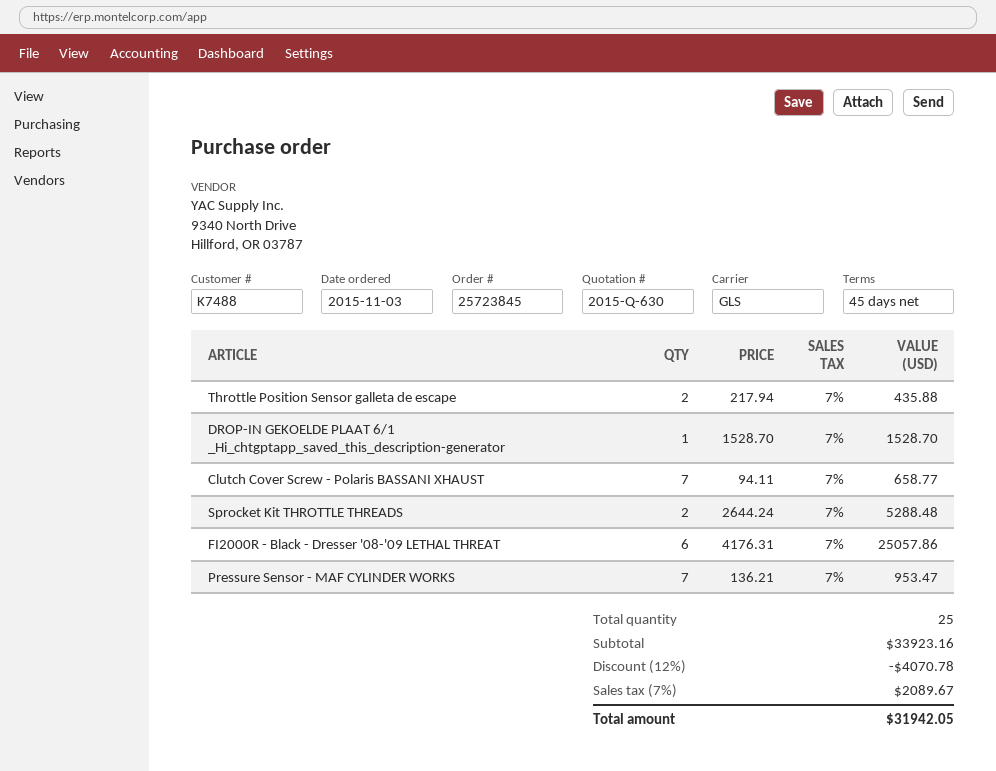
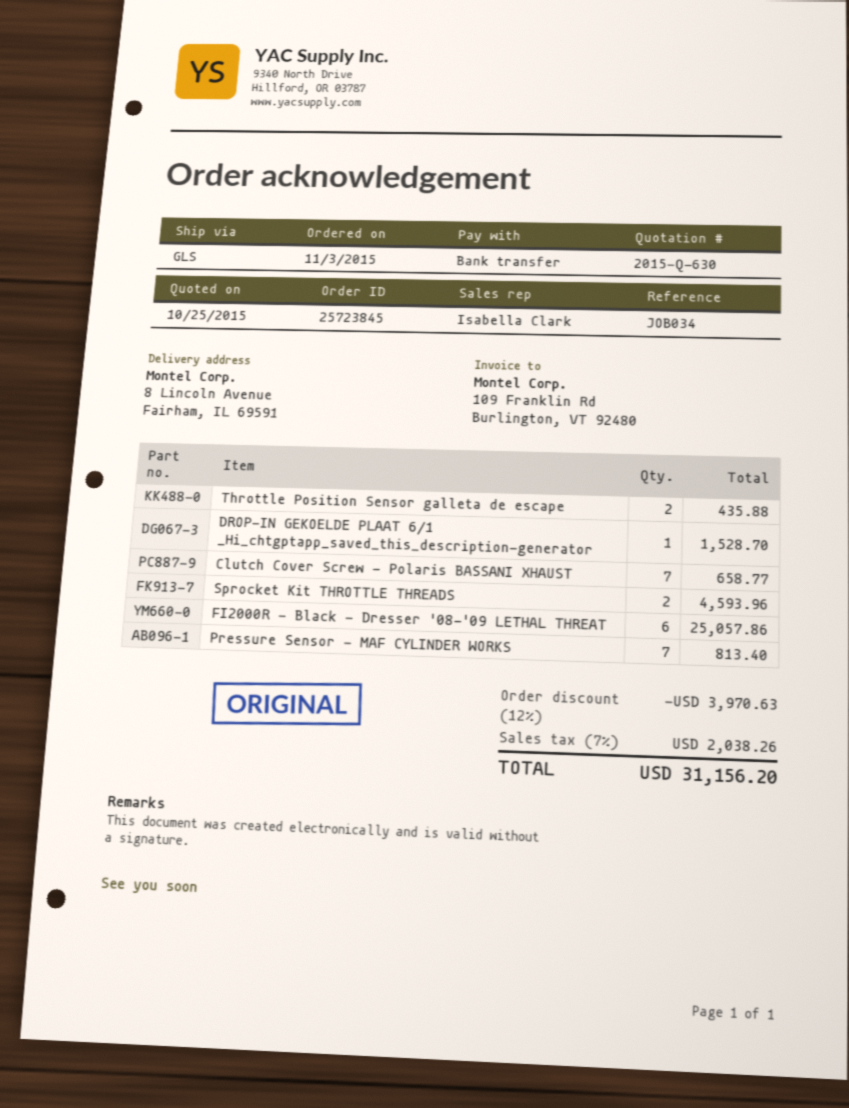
Sprocket Kit THROTTLE THREADS: 2 for 5288.48 -> 2 for 4593.96
Pressure Sensor - MAF CYLINDER WORKS: 7 for 953.47 -> 7 for 813.40
discount: 12% = 4070.78 -> 12% = 3970.63
tax: 7% = 2089.67 -> 7% = 2038.26
total: 31942.05 -> 31156.20

